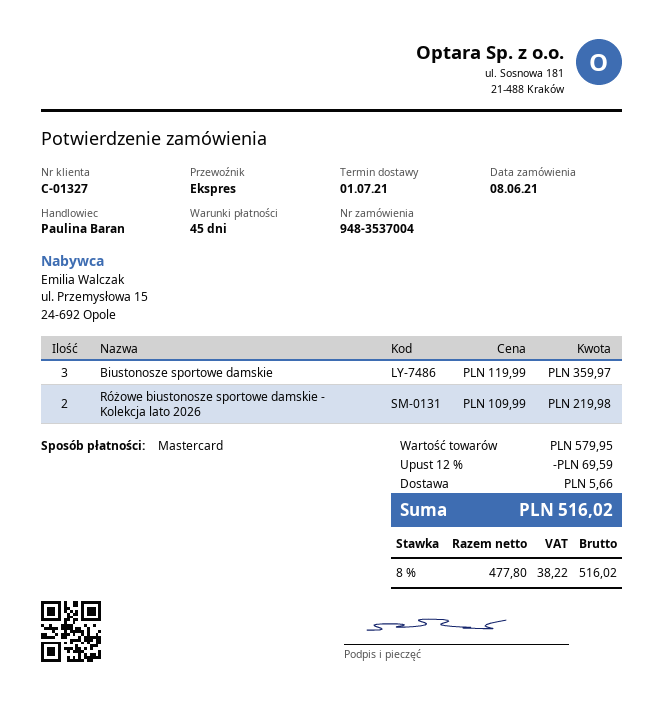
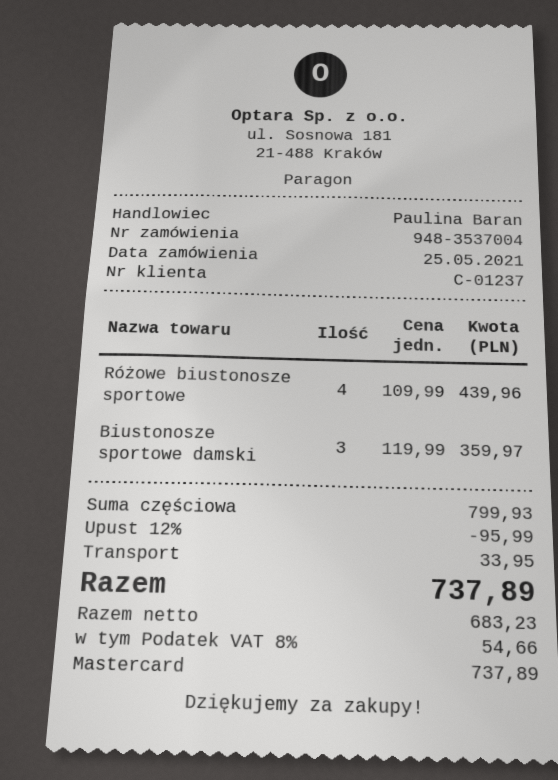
order date: 2021-06-08 -> 2021-05-25
customer number: C-01327 -> C-01237
Różowe biustonosze sportowe damskie - Kolekcja lato 2026: 2 x 109.99 = 219.98 -> 4 x 109.99 = 439.96
subtotal: 579.95 -> 799.93
discount: 12% = 69.59 -> 12% = 95.99
shipping: 5.66 -> 33.95
net: 477.80 -> 683.23
tax: 8% = 38.22 -> 8% = 54.66
total: 516.02 -> 737.89

